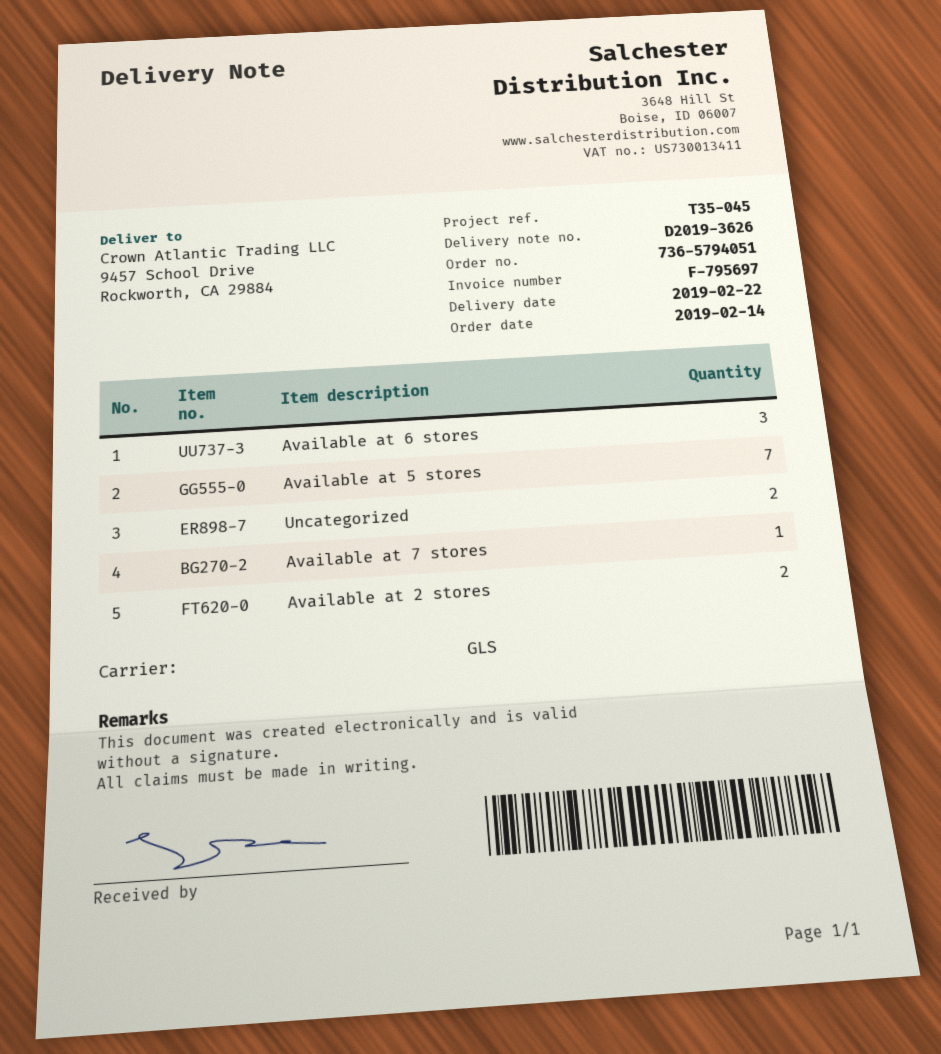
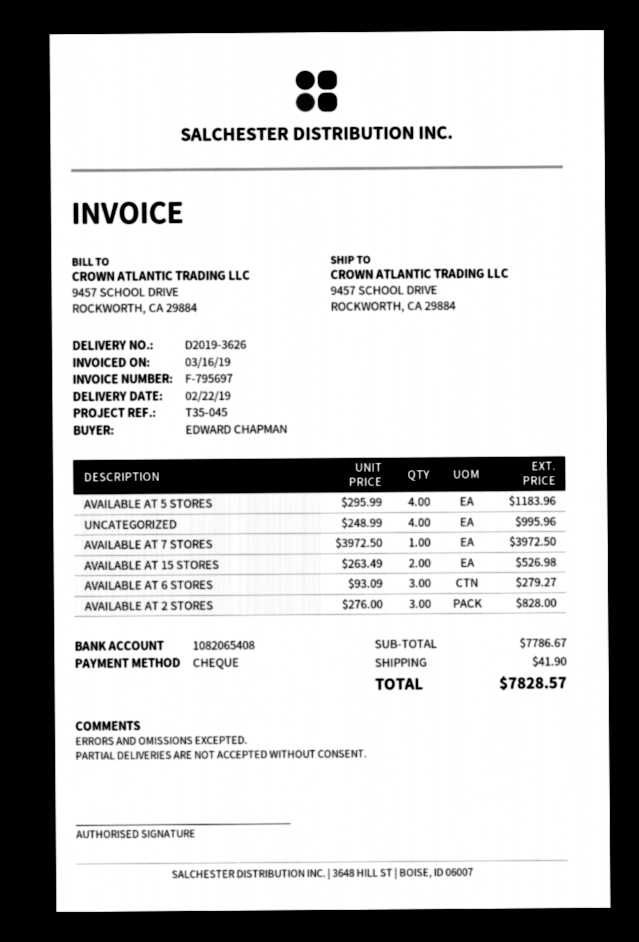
Available at 5 stores: 7 -> 4
Uncategorized: 2 -> 4
Available at 2 stores: 2 -> 3
AVAILABLE AT 15 STORES: none -> 2

